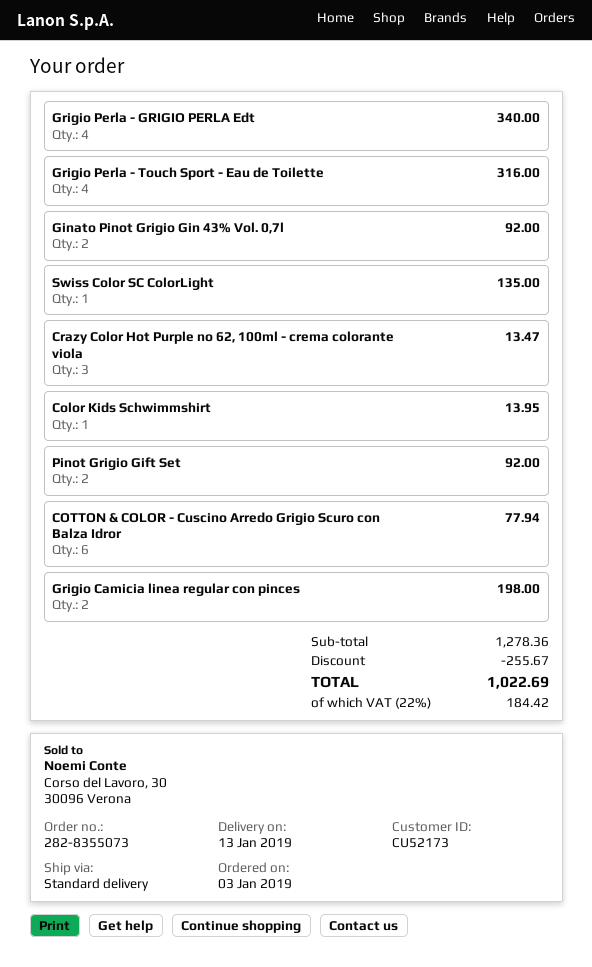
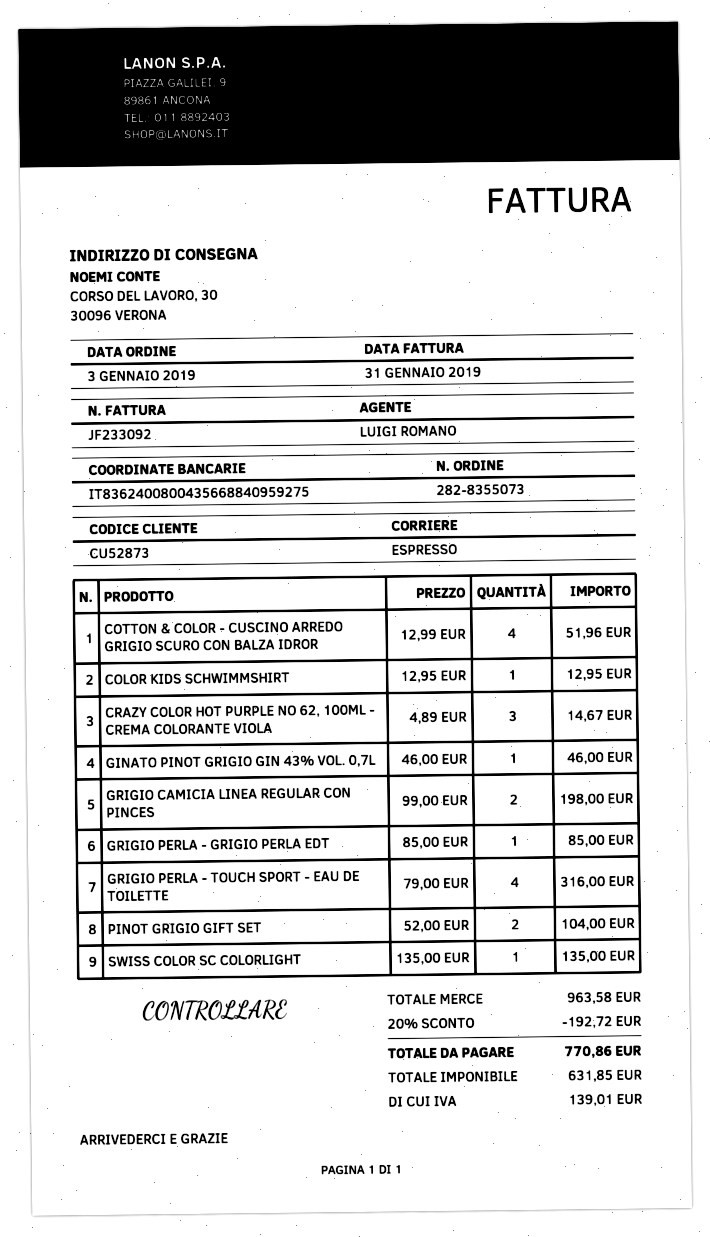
customer number: CU52173 -> CU52873
shipping method: standard -> express
Grigio Perla - GRIGIO PERLA Edt: 4 for 340.00 -> 1 for 85.00
Ginato Pinot Grigio Gin 43% Vol. 0,7l: 2 for 92.00 -> 1 for 46.00
Crazy Color Hot Purple no 62, 100ml - crema colorante viola: 3 for 13.47 -> 3 for 14.67
Color Kids Schwimmshirt: 1 for 13.95 -> 1 for 12.95
Pinot Grigio Gift Set: 2 for 92.00 -> 2 for 104.00
COTTON & COLOR - Cuscino Arredo Grigio Scuro con Balza Idror: 6 for 77.94 -> 4 for 51.96
subtotal: 1278.36 -> 963.58
discount: 255.67 -> 192.72
tax: 184.42 -> 139.01
total: 1022.69 -> 770.86

